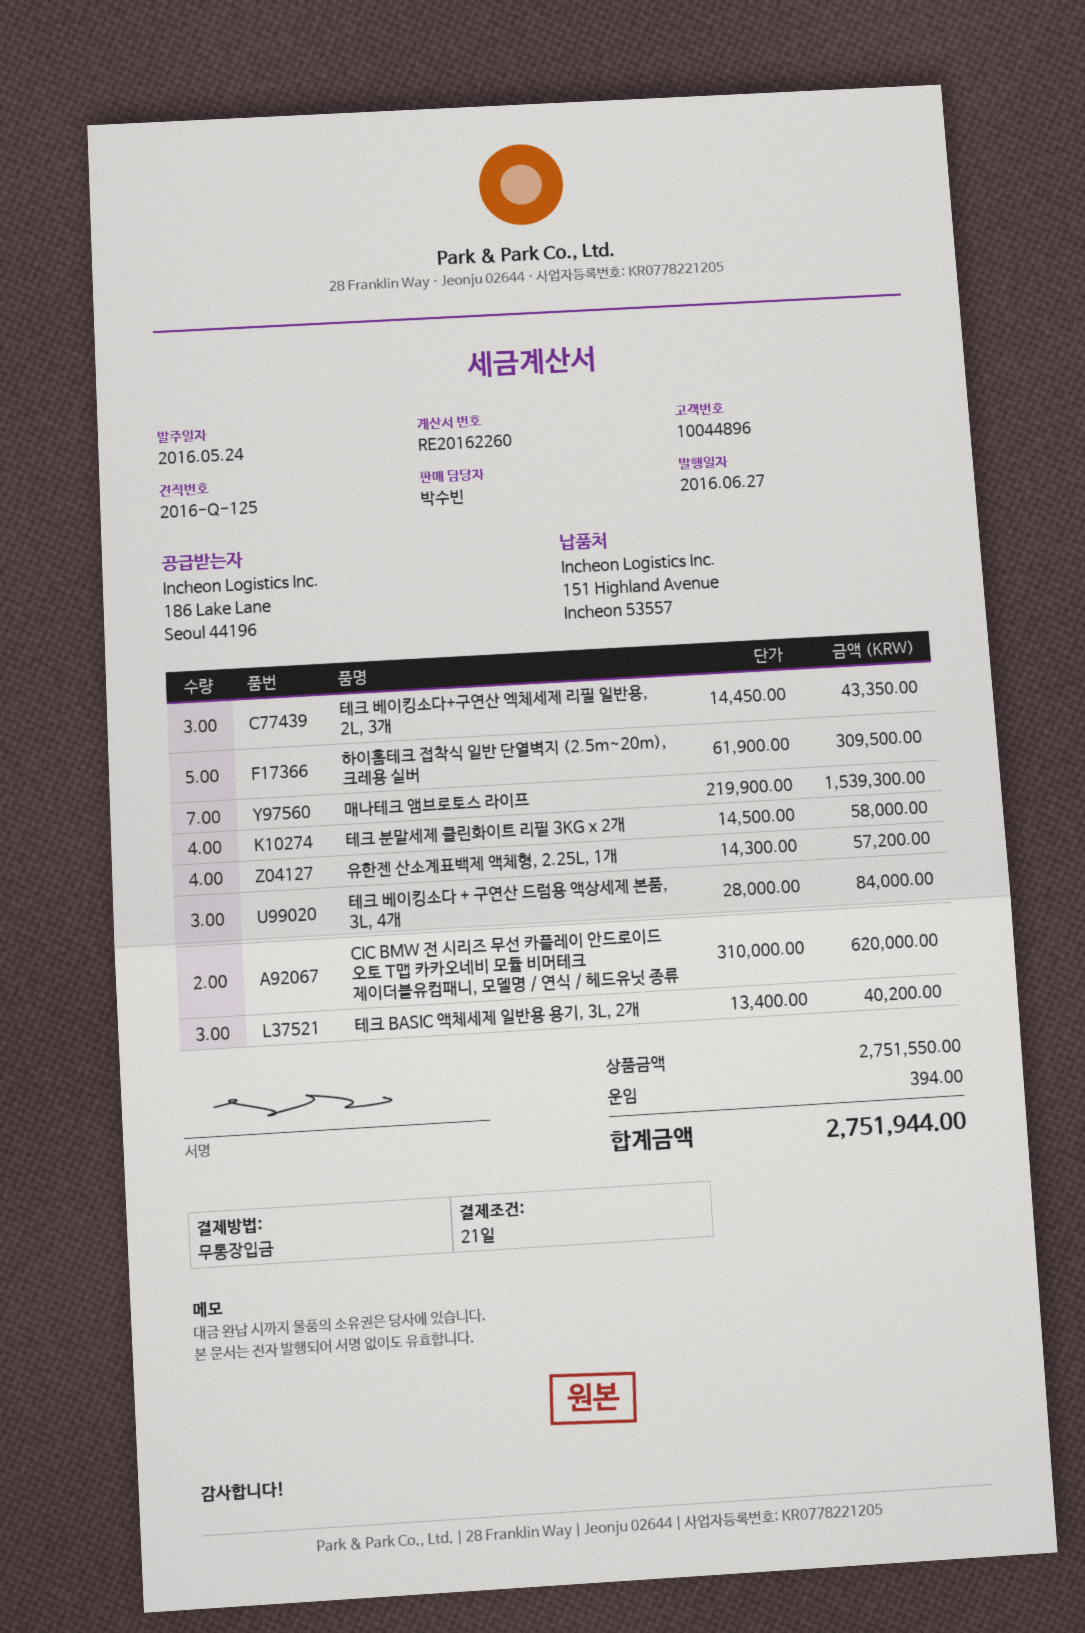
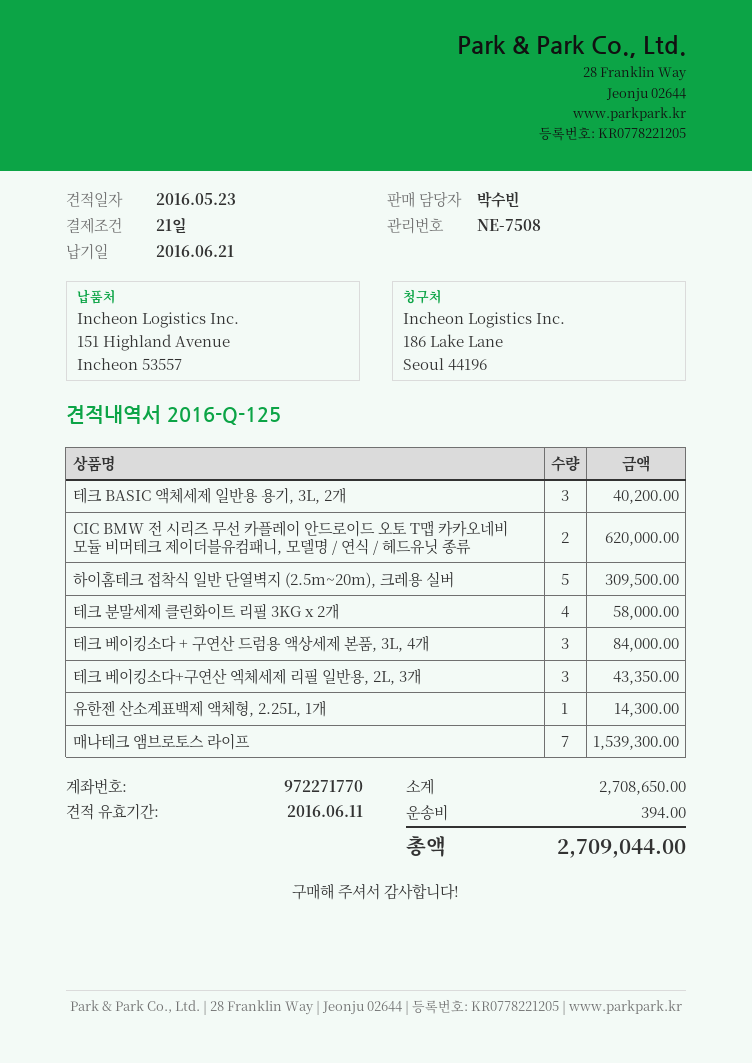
유한젠 산소계표백제 액체형, 2.25L, 1개: 4 for 57200.00 -> 1 for 14300.00
subtotal: 2751550.00 -> 2708650.00
total: 2751944.00 -> 2709044.00

